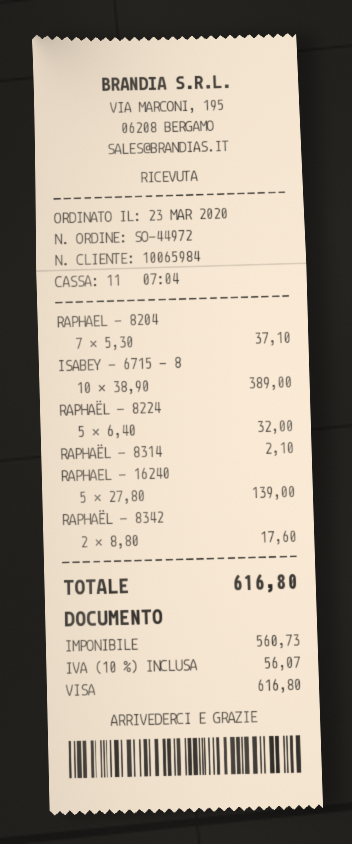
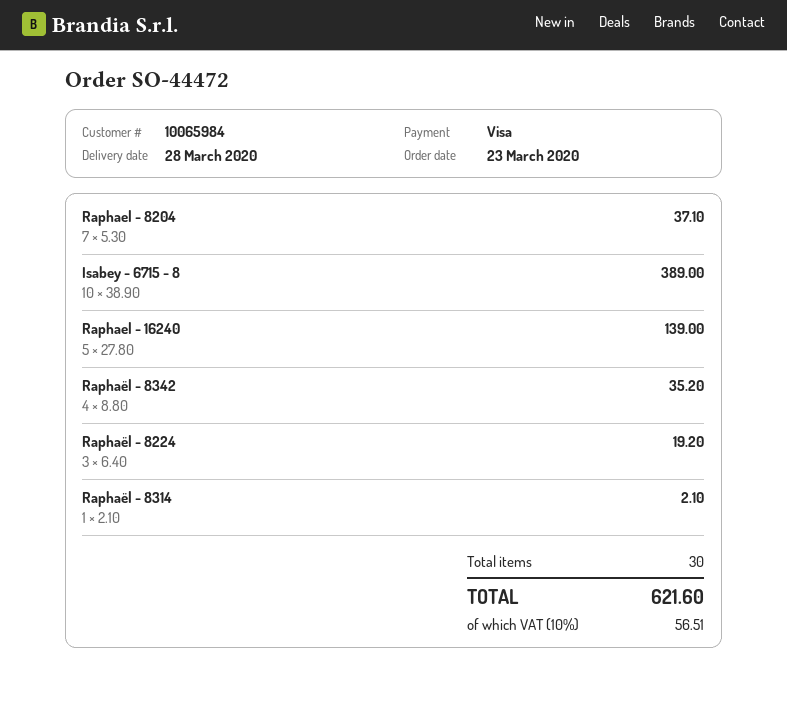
order number: SO-44972 -> SO-44472
RAPHAËL - 8224: 5 x 6.40 = 32.00 -> 3 x 6.40 = 19.20
RAPHAËL - 8342: 2 x 8.80 = 17.60 -> 4 x 8.80 = 35.20
tax: 10% = 56.07 -> 10% = 56.51
total: 616.80 -> 621.60

